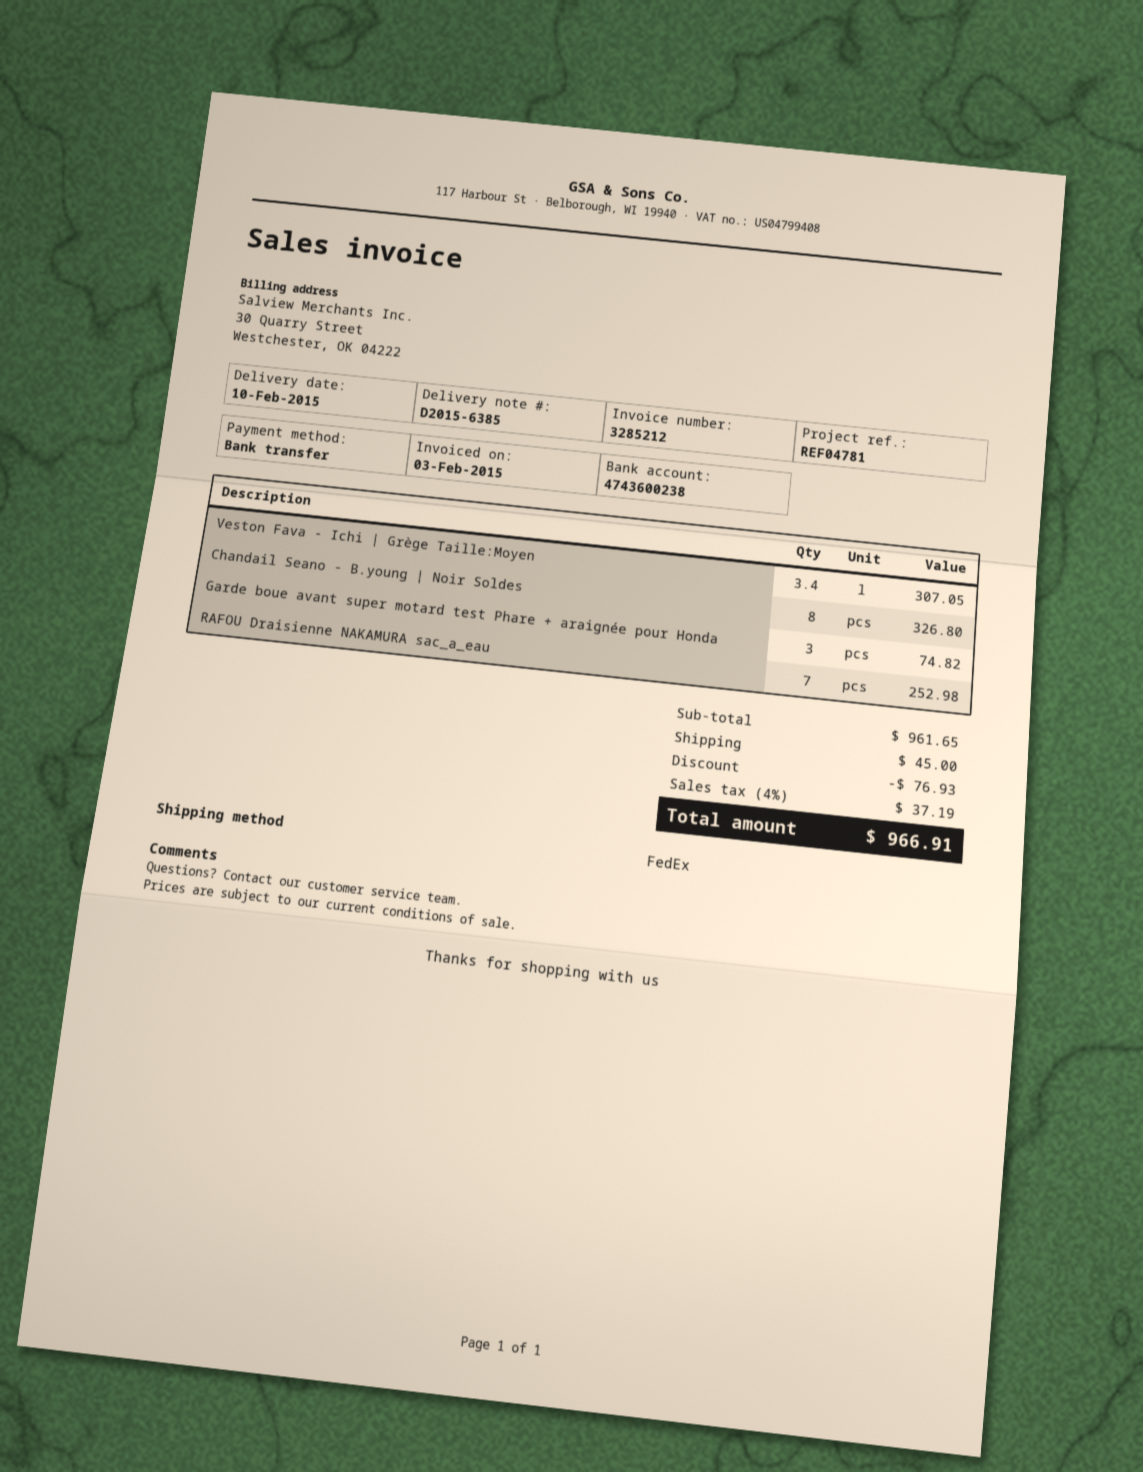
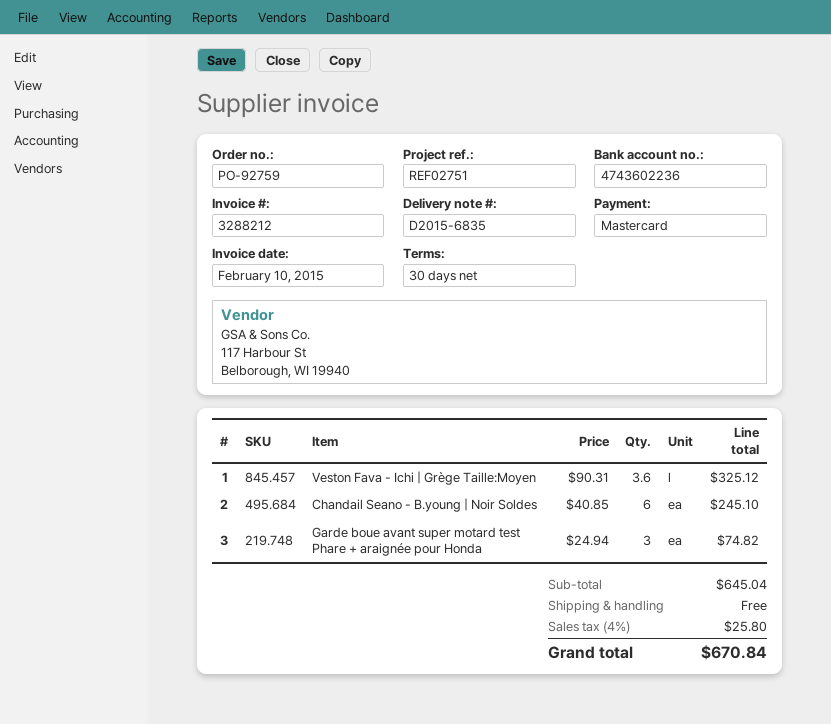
delivery note number: D2015-6385 -> D2015-6835
invoice number: 3285212 -> 3288212
invoice date: 2015-02-03 -> 2015-02-10
reference: REF04781 -> REF02751
payment method: bank transfer -> Mastercard
bank account: 4743600238 -> 4743602236
Veston Fava - Ichi | Grège Taille:Moyen: 3.4 for 307.05 -> 3.6 for 325.12
Chandail Seano - B.young | Noir Soldes: 8 for 326.80 -> 6 for 245.10
RAFOU Draisienne NAKAMURA sac_a_eau: 7 for 252.98 -> none
subtotal: 961.65 -> 645.04
discount: 76.93 -> none
shipping: 45.00 -> 0.00
tax: 4% = 37.19 -> 4% = 25.80
total: 966.91 -> 670.84

